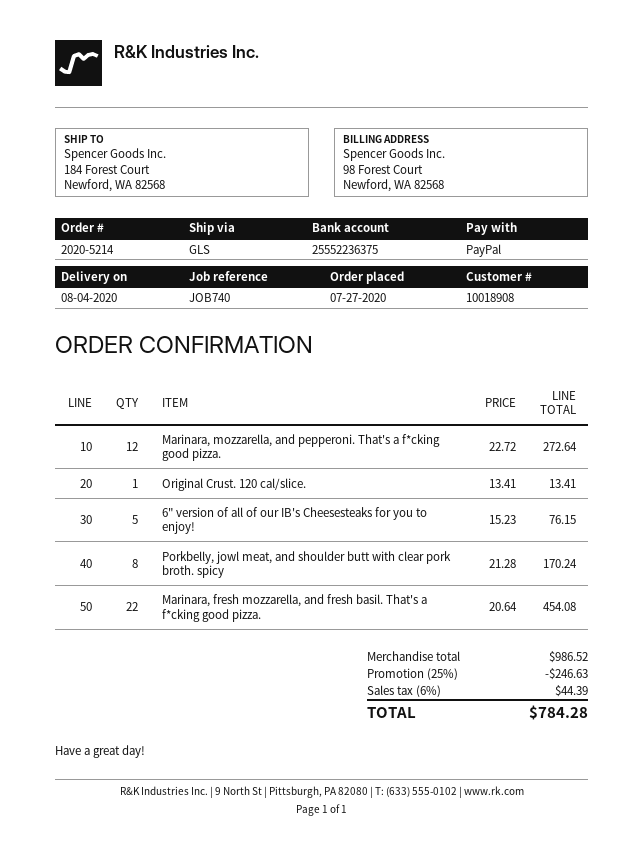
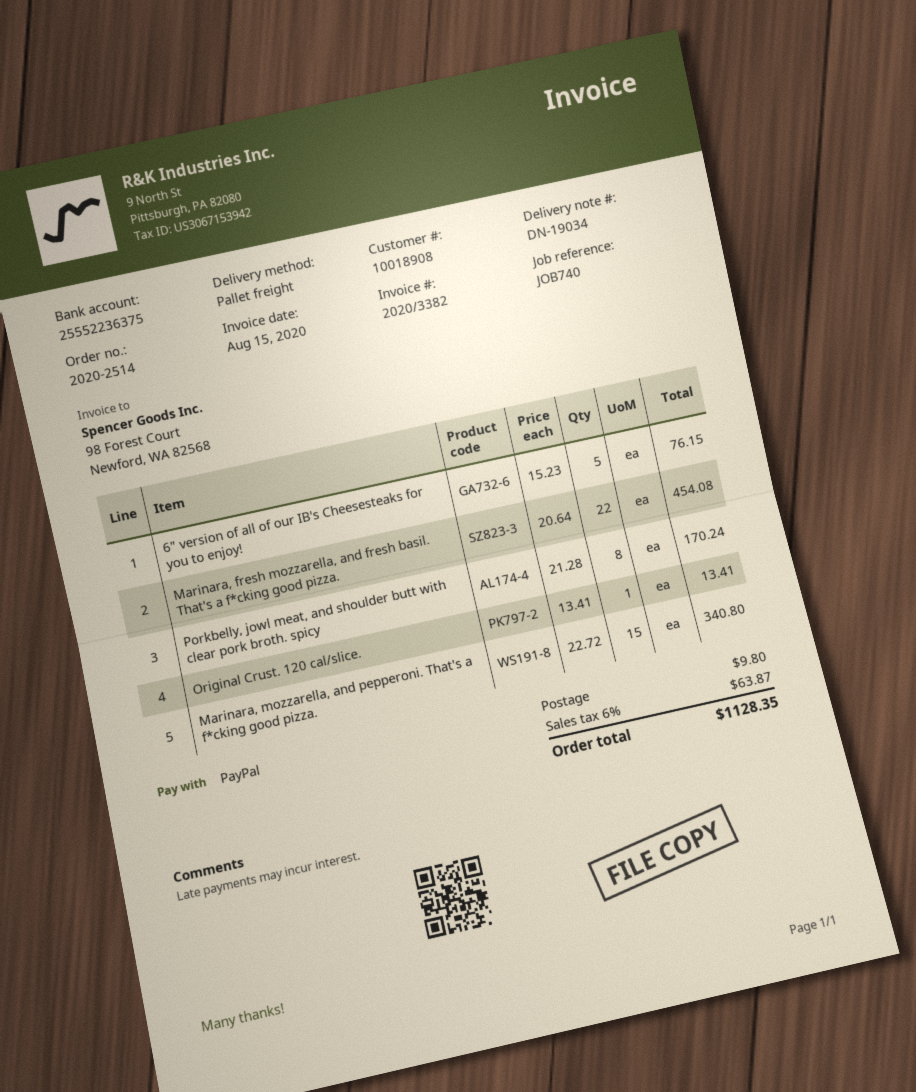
order number: 2020-5214 -> 2020-2514
shipping method: GLS -> pallet freight
Marinara, mozzarella, and pepperoni. That's a f*cking good pizza.: 12 x 22.72 = 272.64 -> 15 x 22.72 = 340.80
discount: 25% = 246.63 -> none
shipping: none -> 9.80
tax: 6% = 44.39 -> 6% = 63.87
total: 784.28 -> 1128.35

